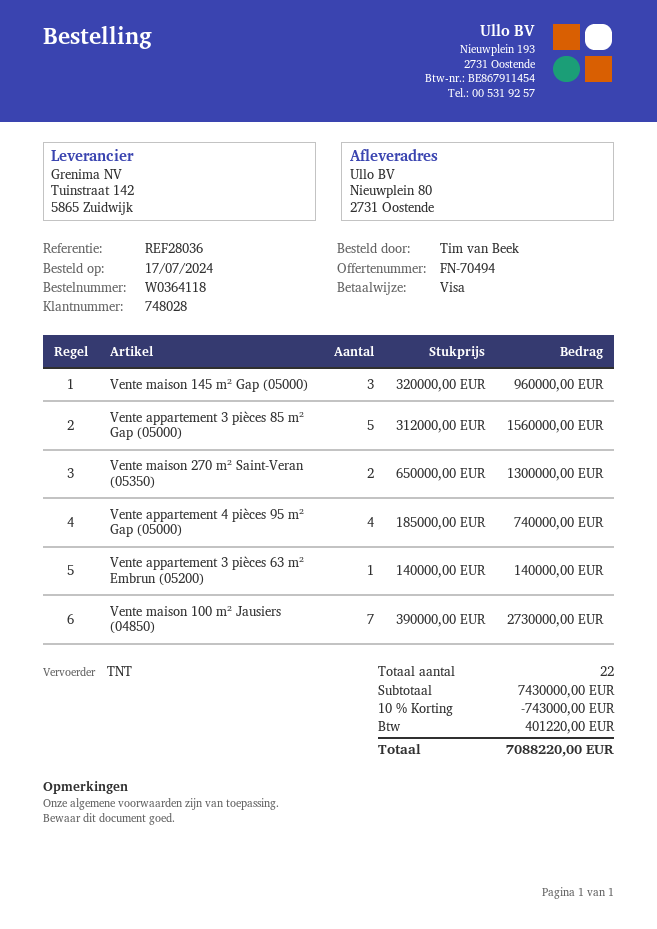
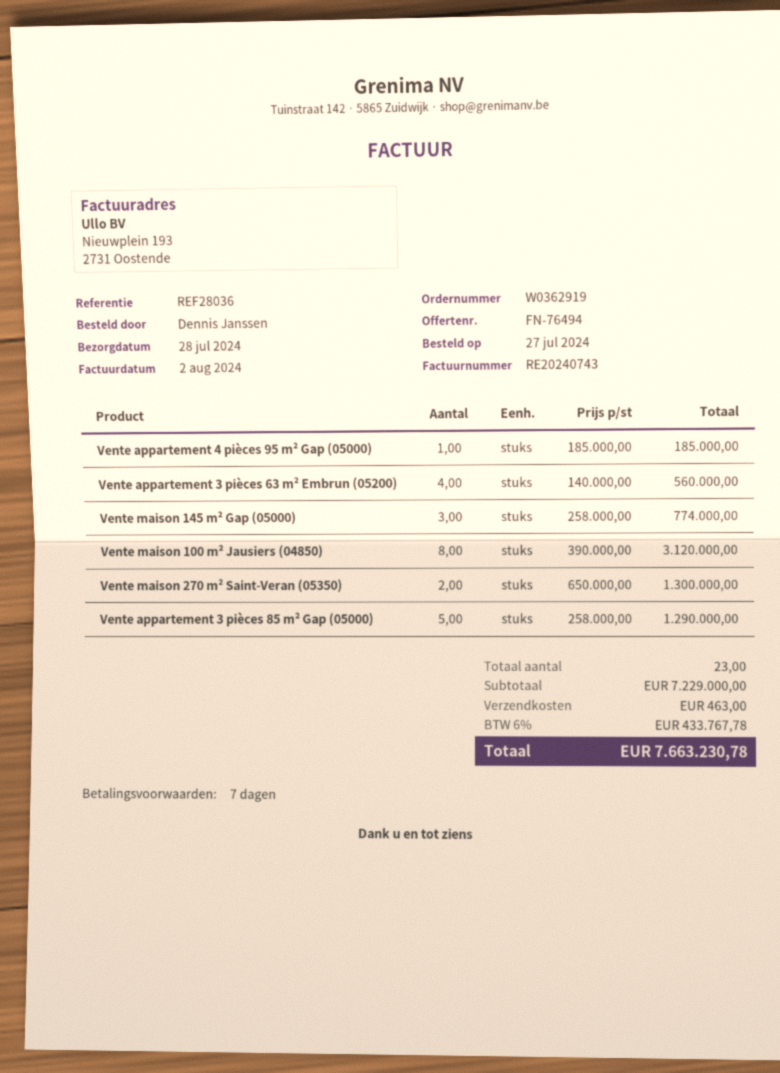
quote number: FN-70494 -> FN-76494
order number: W0364118 -> W0362919
order date: 2024-07-17 -> 2024-07-27
ordered by: Tim van Beek -> Dennis Janssen
Vente maison 145 m² Gap (05000): 3 x 320000.00 = 960000.00 -> 3 x 258000.00 = 774000.00
Vente appartement 3 pièces 85 m² Gap (05000): 5 x 312000.00 = 1560000.00 -> 5 x 258000.00 = 1290000.00
Vente appartement 4 pièces 95 m² Gap (05000): 4 x 185000.00 = 740000.00 -> 1 x 185000.00 = 185000.00
Vente appartement 3 pièces 63 m² Embrun (05200): 1 x 140000.00 = 140000.00 -> 4 x 140000.00 = 560000.00
Vente maison 100 m² Jausiers (04850): 7 x 390000.00 = 2730000.00 -> 8 x 390000.00 = 3120000.00
total quantity: 22 -> 23
subtotal: 7430000.00 -> 7229000.00
discount: 10% = 743000.00 -> none
shipping: none -> 463.00
tax: 401220.00 -> 433767.78
total: 7088220.00 -> 7663230.78

